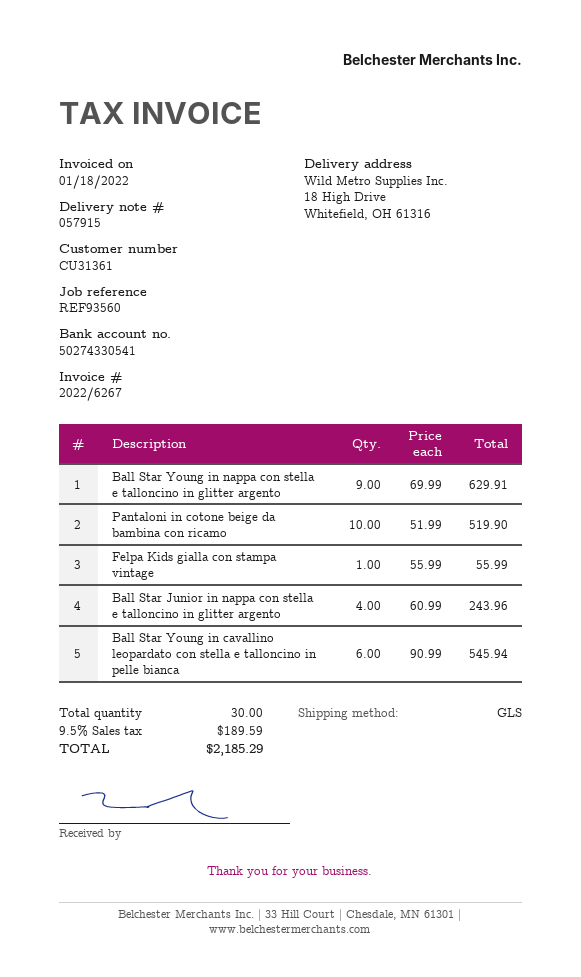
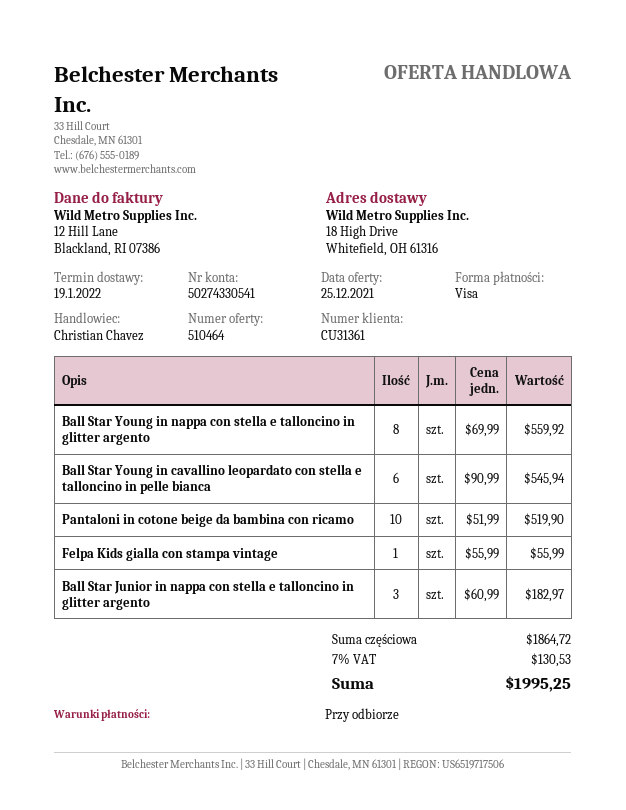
Ball Star Young in nappa con stella e talloncino in glitter argento: 9 x 69.99 = 629.91 -> 8 x 69.99 = 559.92
Ball Star Junior in nappa con stella e talloncino in glitter argento: 4 x 60.99 = 243.96 -> 3 x 60.99 = 182.97
tax: 9.5% = 189.59 -> 7% = 130.53
total: 2185.29 -> 1995.25

